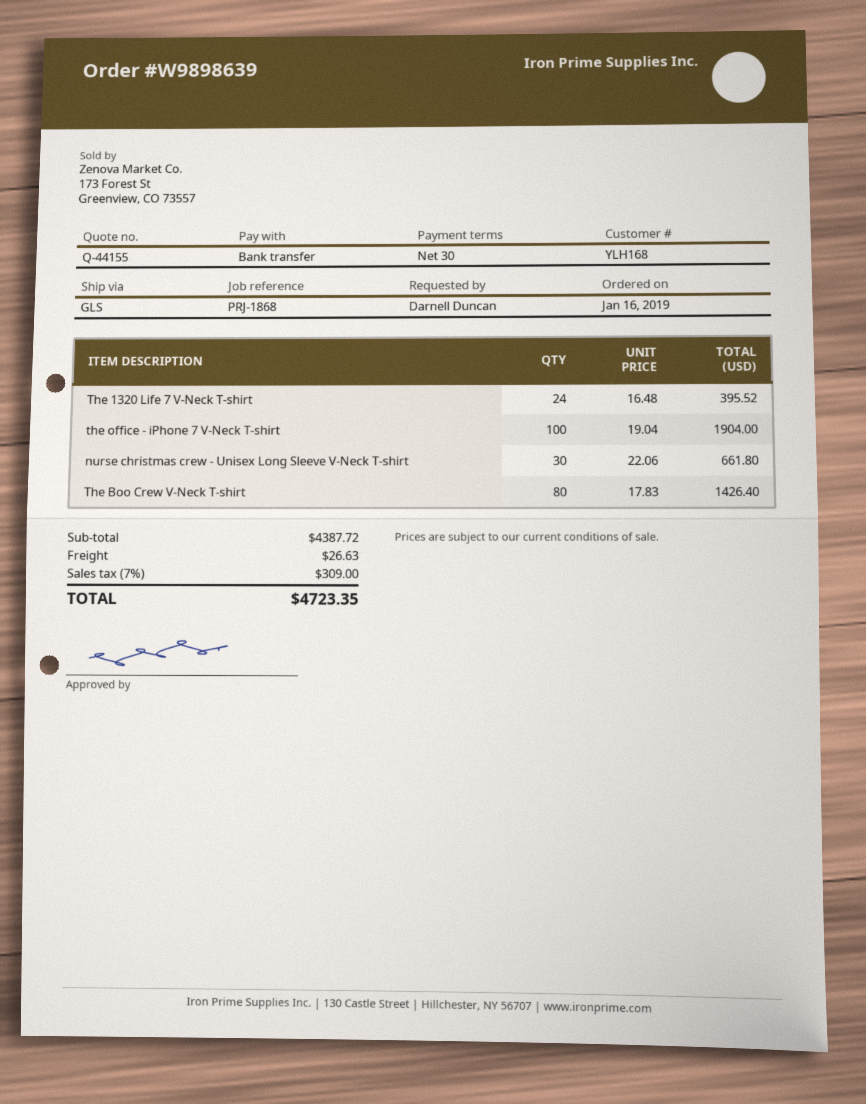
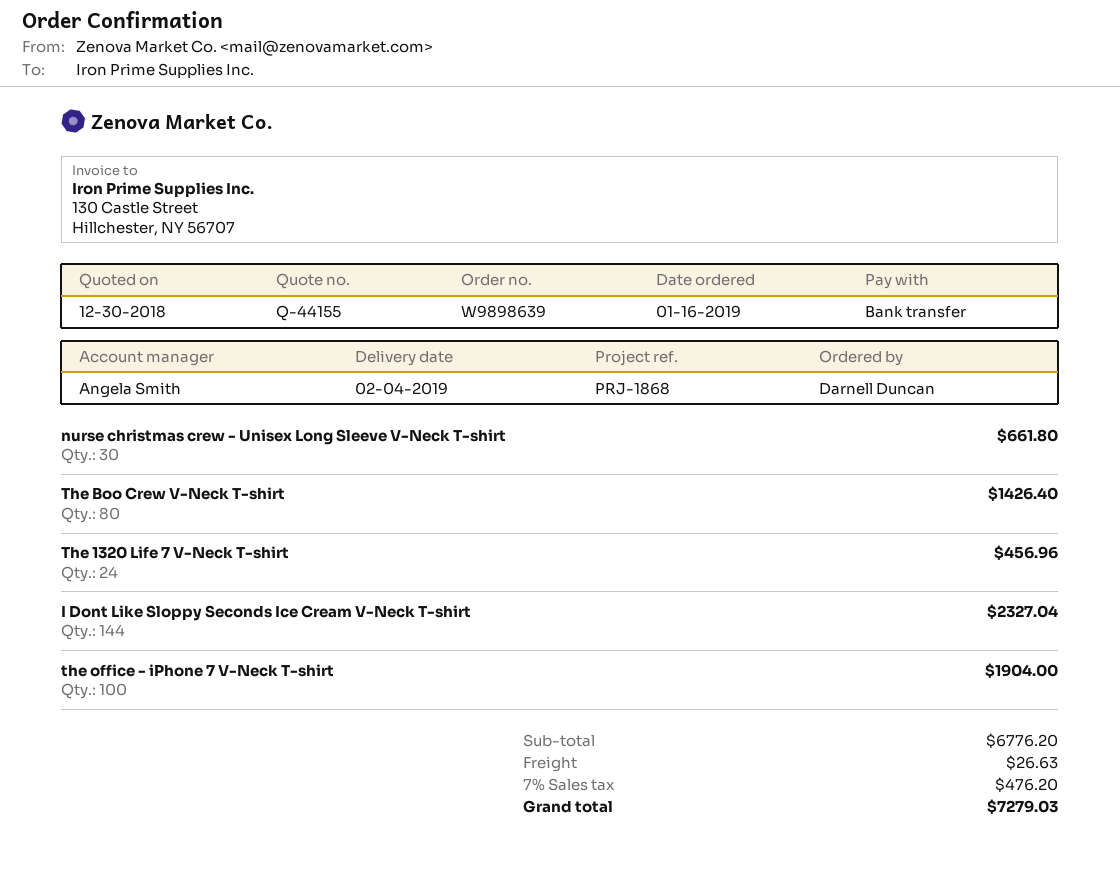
The 1320 Life 7 V-Neck T-shirt: 24 for 395.52 -> 24 for 456.96
I Dont Like Sloppy Seconds Ice Cream V-Neck T-shirt: none -> 144 for 2327.04
subtotal: 4387.72 -> 6776.20
tax: 7% = 309.00 -> 7% = 476.20
total: 4723.35 -> 7279.03

